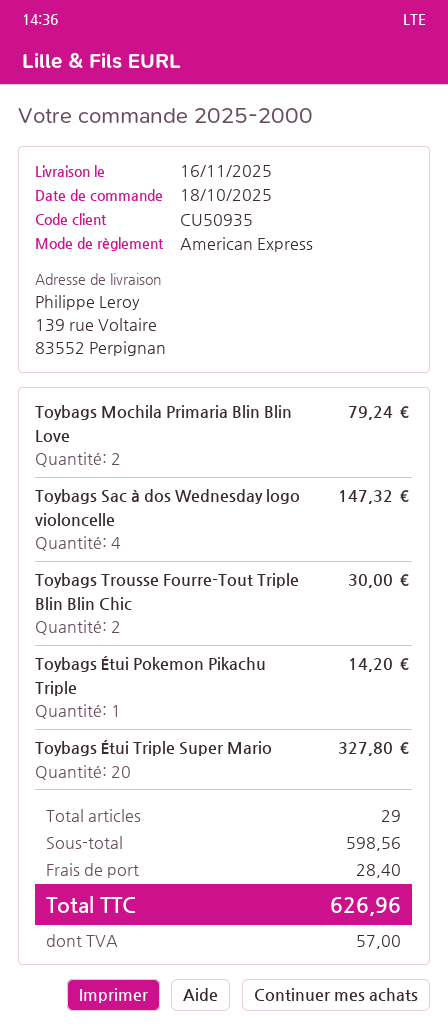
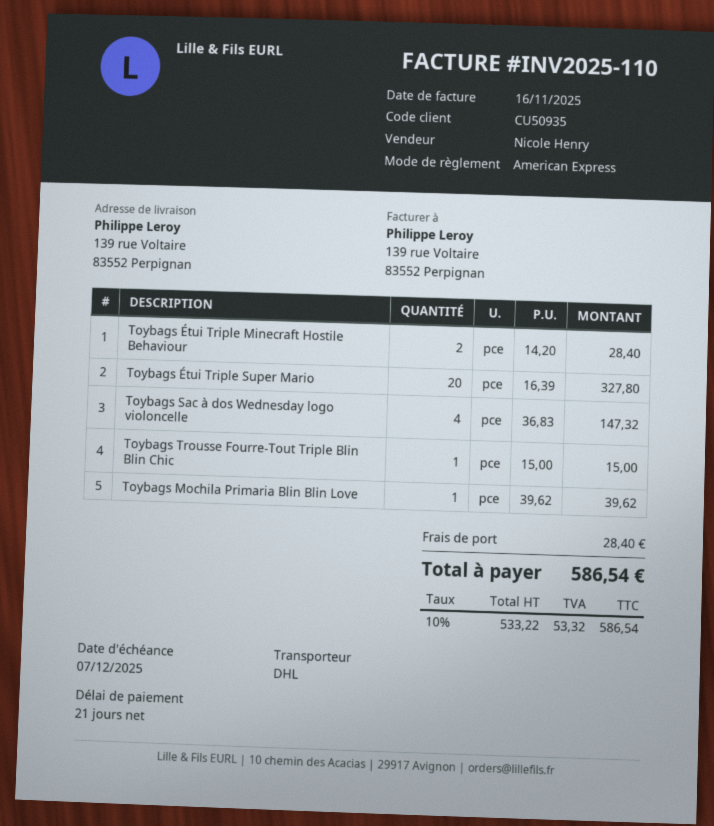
Toybags Mochila Primaria Blin Blin Love: 2 for 79.24 -> 1 for 39.62
Toybags Trousse Fourre-Tout Triple Blin Blin Chic: 2 for 30.00 -> 1 for 15.00
Toybags Étui Pokemon Pikachu Triple: 1 for 14.20 -> none
Toybags Étui Triple Minecraft Hostile Behaviour: none -> 2 for 28.40
tax: 57.00 -> 53.32
total: 626.96 -> 586.54

